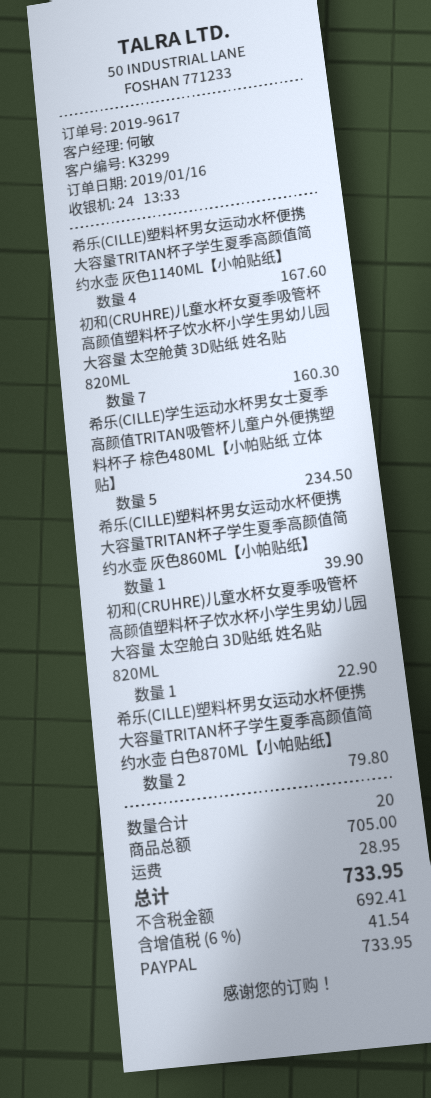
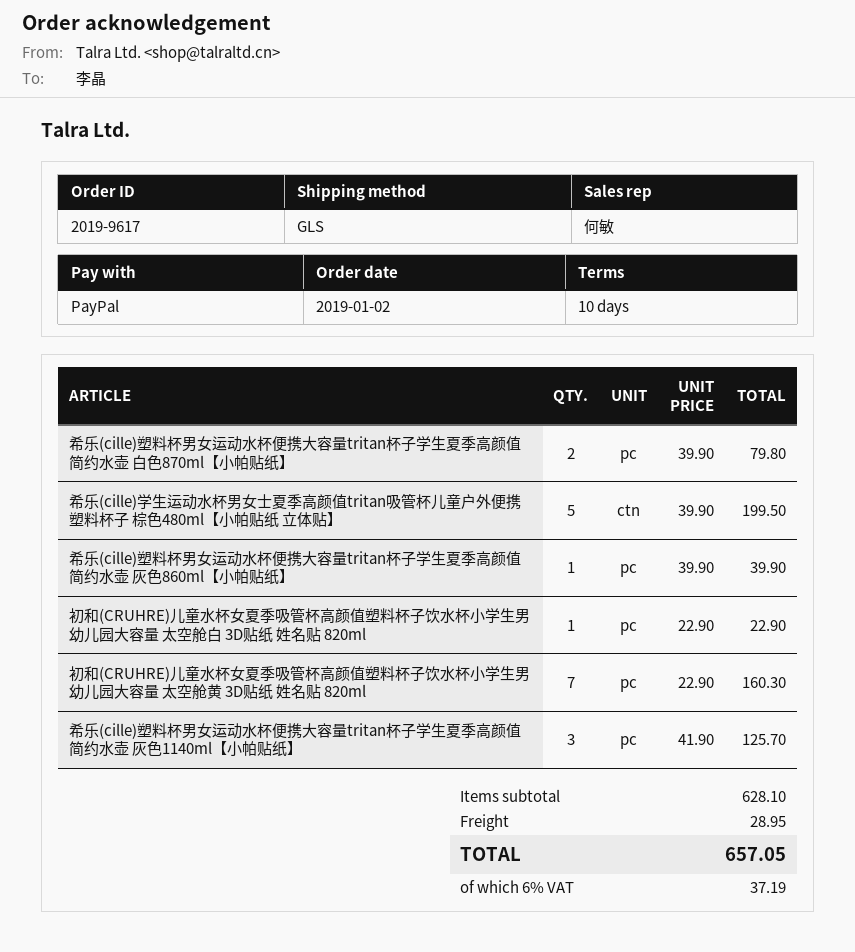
order date: 2019-01-16 -> 2019-01-02
希乐(CILLE)塑料杯男女运动水杯便携大容量TRITAN杯子学生夏季高颜值简约水壶 灰色1140ML【小帕贴纸】: 4 for 167.60 -> 3 for 125.70
希乐(CILLE)学生运动水杯男女士夏季高颜值TRITAN吸管杯儿童户外便携塑料杯子 棕色480ML【小帕贴纸 立体贴】: 5 for 234.50 -> 5 for 199.50
subtotal: 705.00 -> 628.10
tax: 6% = 41.54 -> 6% = 37.19
total: 733.95 -> 657.05

